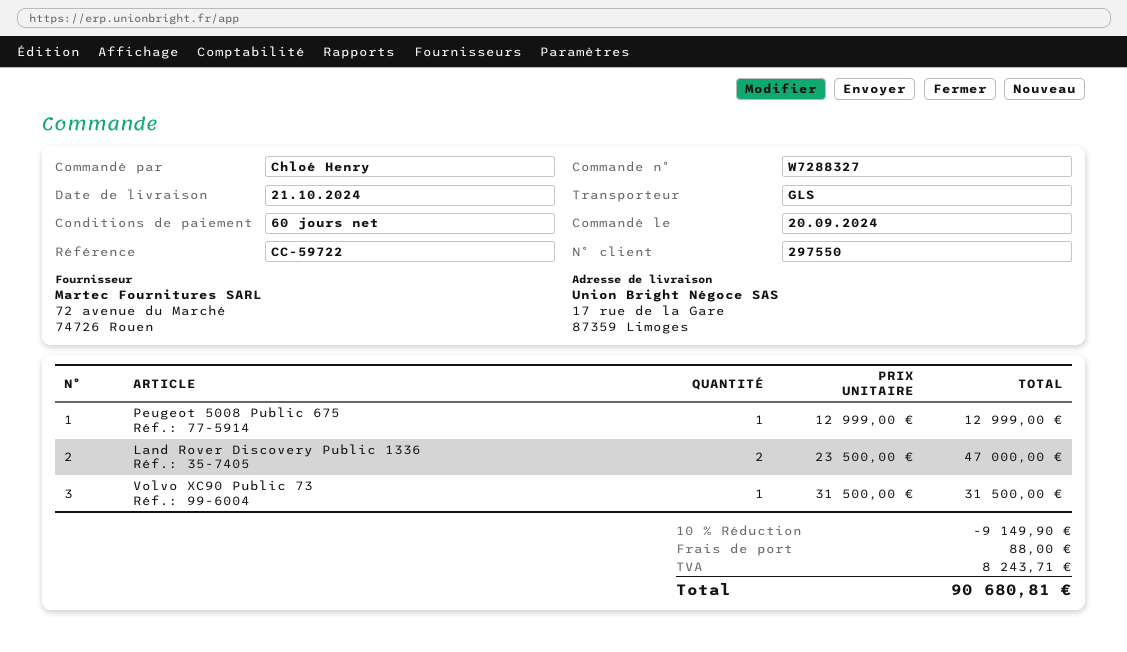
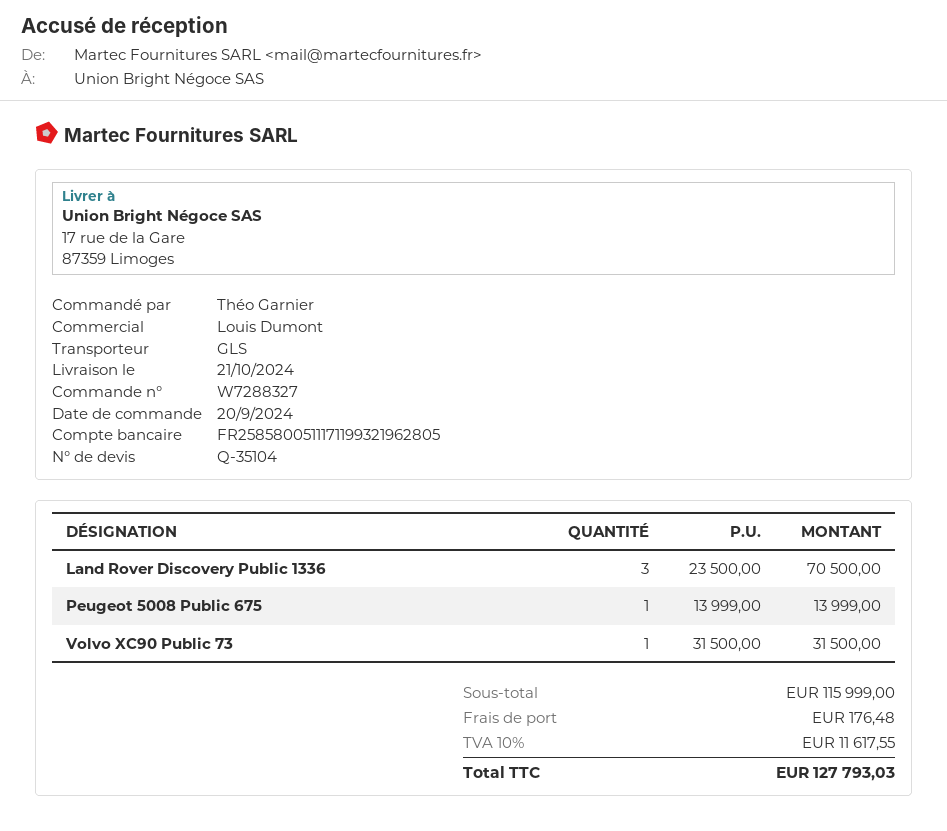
ordered by: Chloé Henry -> Théo Garnier
Peugeot 5008 Public 675: 1 x 12999.00 = 12999.00 -> 1 x 13999.00 = 13999.00
Land Rover Discovery Public 1336: 2 x 23500.00 = 47000.00 -> 3 x 23500.00 = 70500.00
discount: 10% = 9149.90 -> none
shipping: 88.00 -> 176.48
tax: 8243.71 -> 11617.55
total: 90680.81 -> 127793.03

